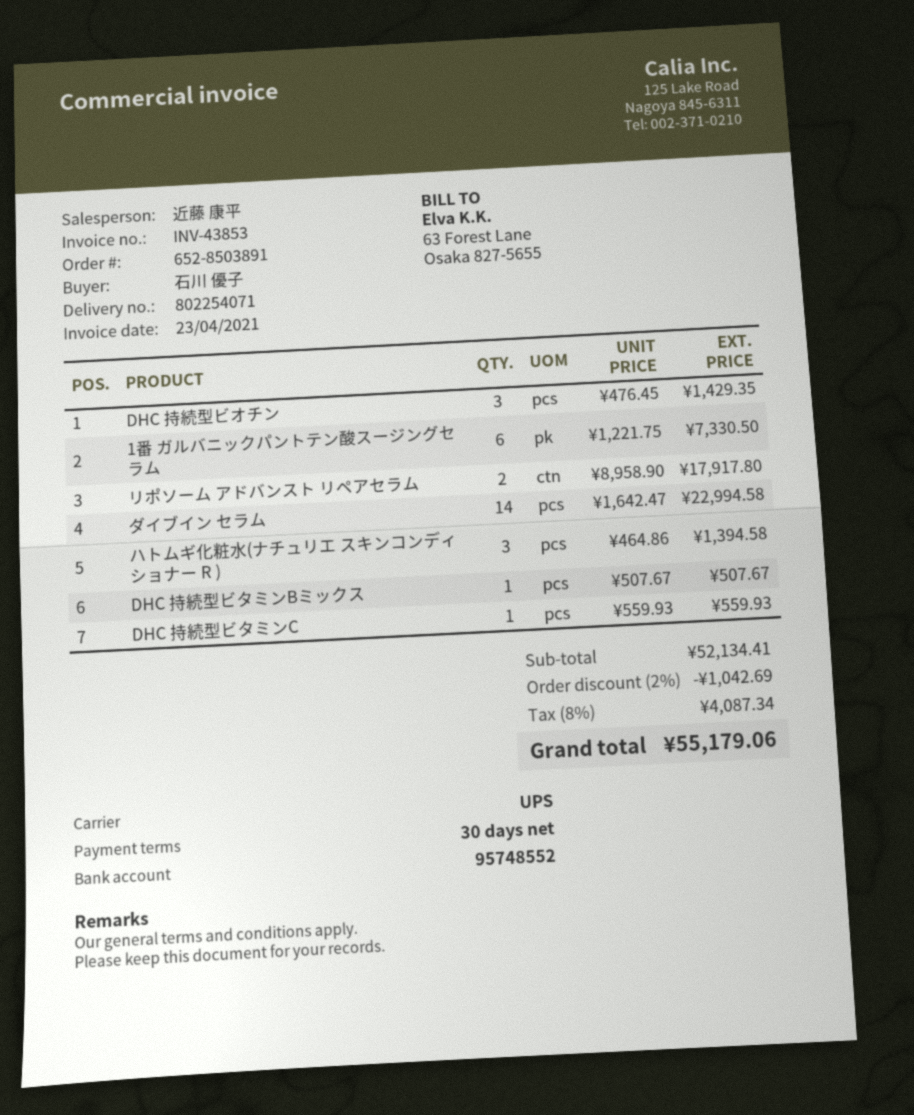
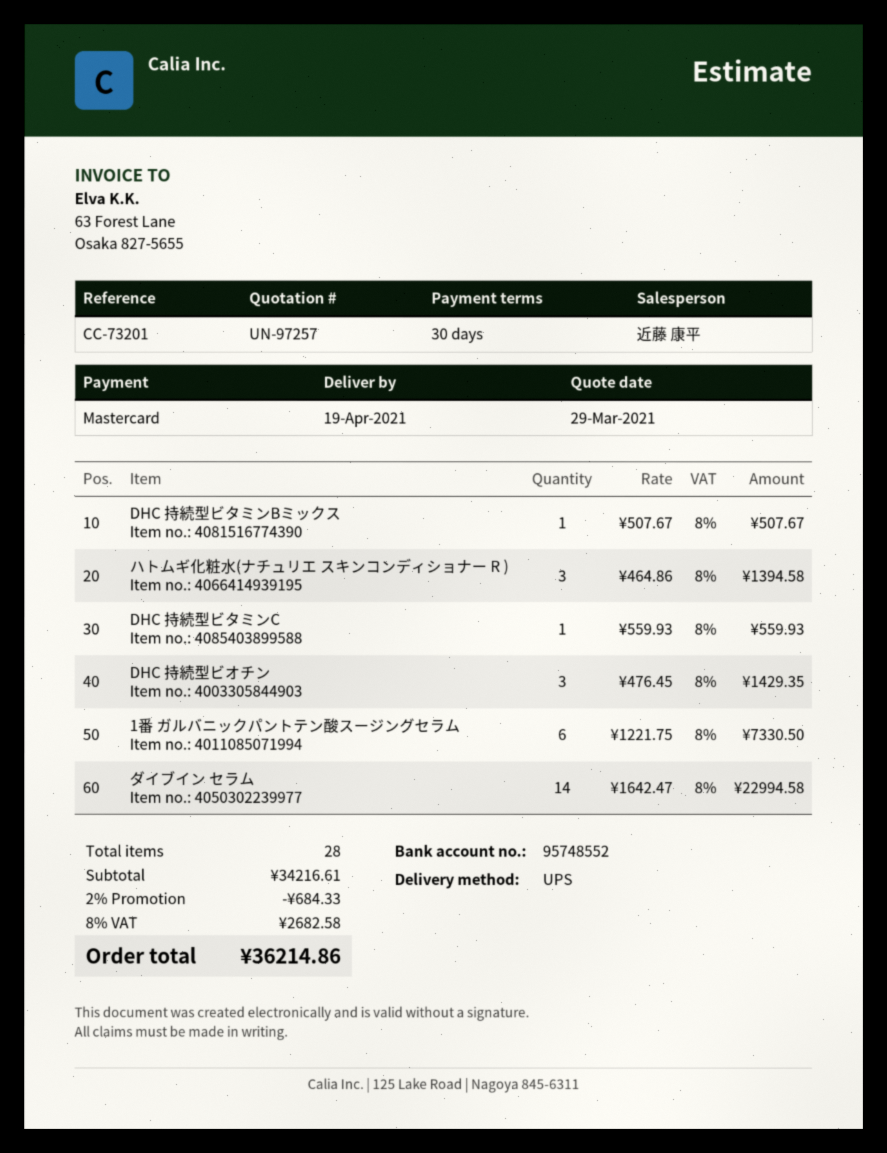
リポソーム アドバンスト リペアセラム: 2 x 8958.90 = 17917.80 -> none
subtotal: 52134.41 -> 34216.61
discount: 2% = 1042.69 -> 2% = 684.33
tax: 8% = 4087.34 -> 8% = 2682.58
total: 55179.06 -> 36214.86

